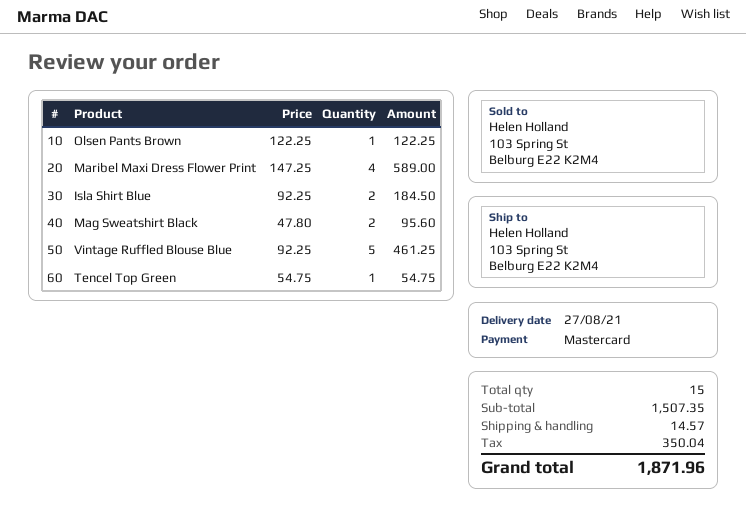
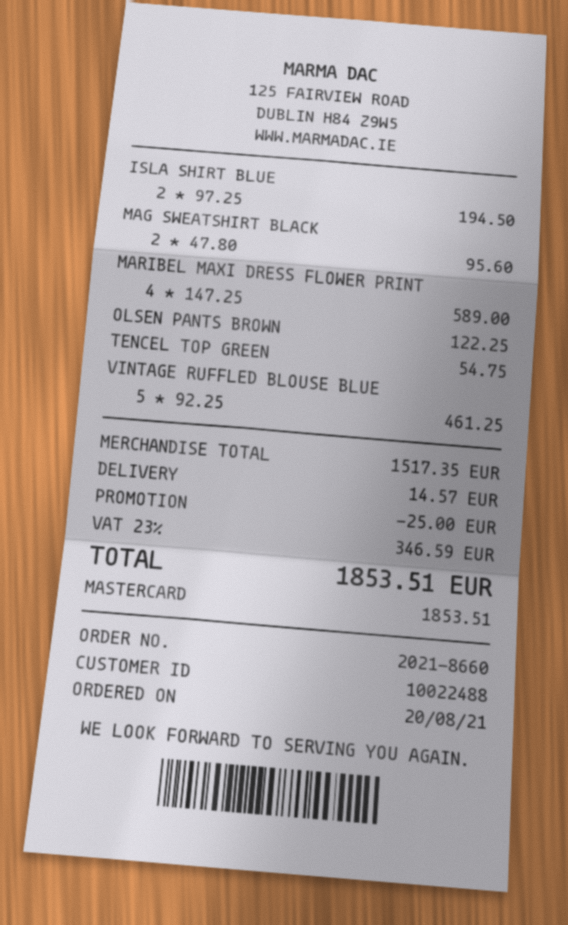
Isla Shirt Blue: 2 x 92.25 = 184.50 -> 2 x 97.25 = 194.50
subtotal: 1507.35 -> 1517.35
discount: none -> 25.00
tax: 350.04 -> 346.59
total: 1871.96 -> 1853.51

